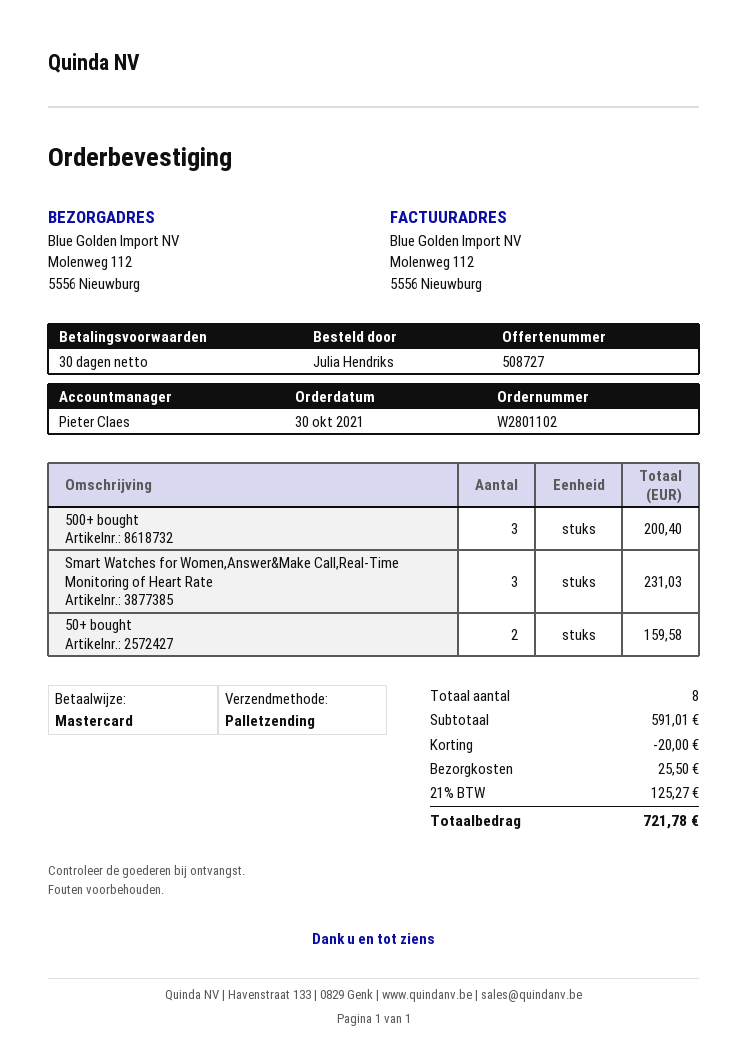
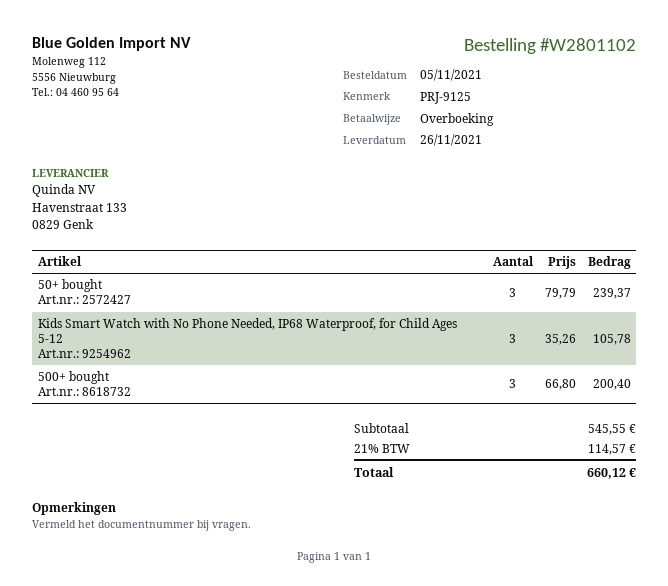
order date: 2021-10-30 -> 2021-11-05
payment method: Mastercard -> bank transfer
Smart Watches for Women,Answer&Make Call,Real-Time Monitoring of Heart Rate: 3 for 231.03 -> none
50+ bought: 2 for 159.58 -> 3 for 239.37
Kids Smart Watch with No Phone Needed, IP68 Waterproof, for Child Ages 5-12: none -> 3 for 105.78
subtotal: 591.01 -> 545.55
discount: 20.00 -> none
shipping: 25.50 -> none
tax: 21% = 125.27 -> 21% = 114.57
total: 721.78 -> 660.12

